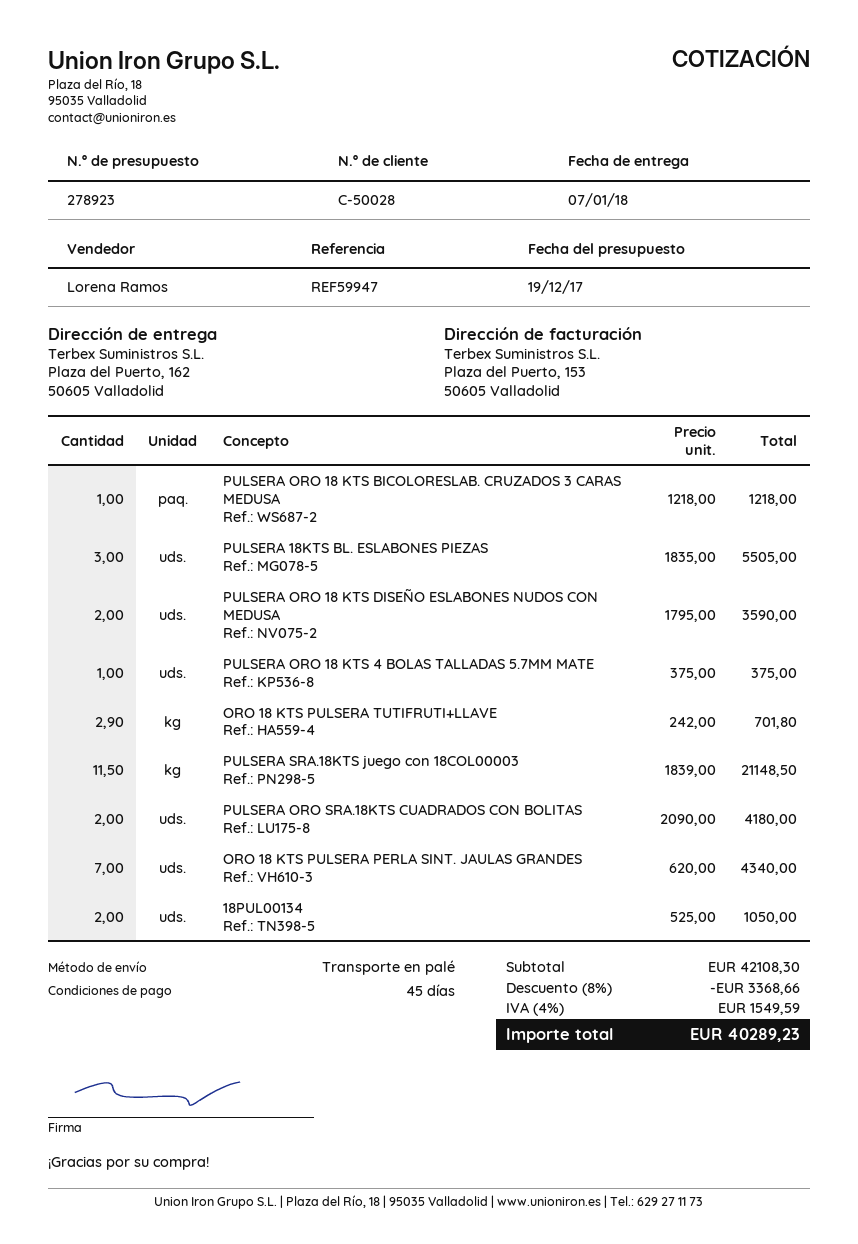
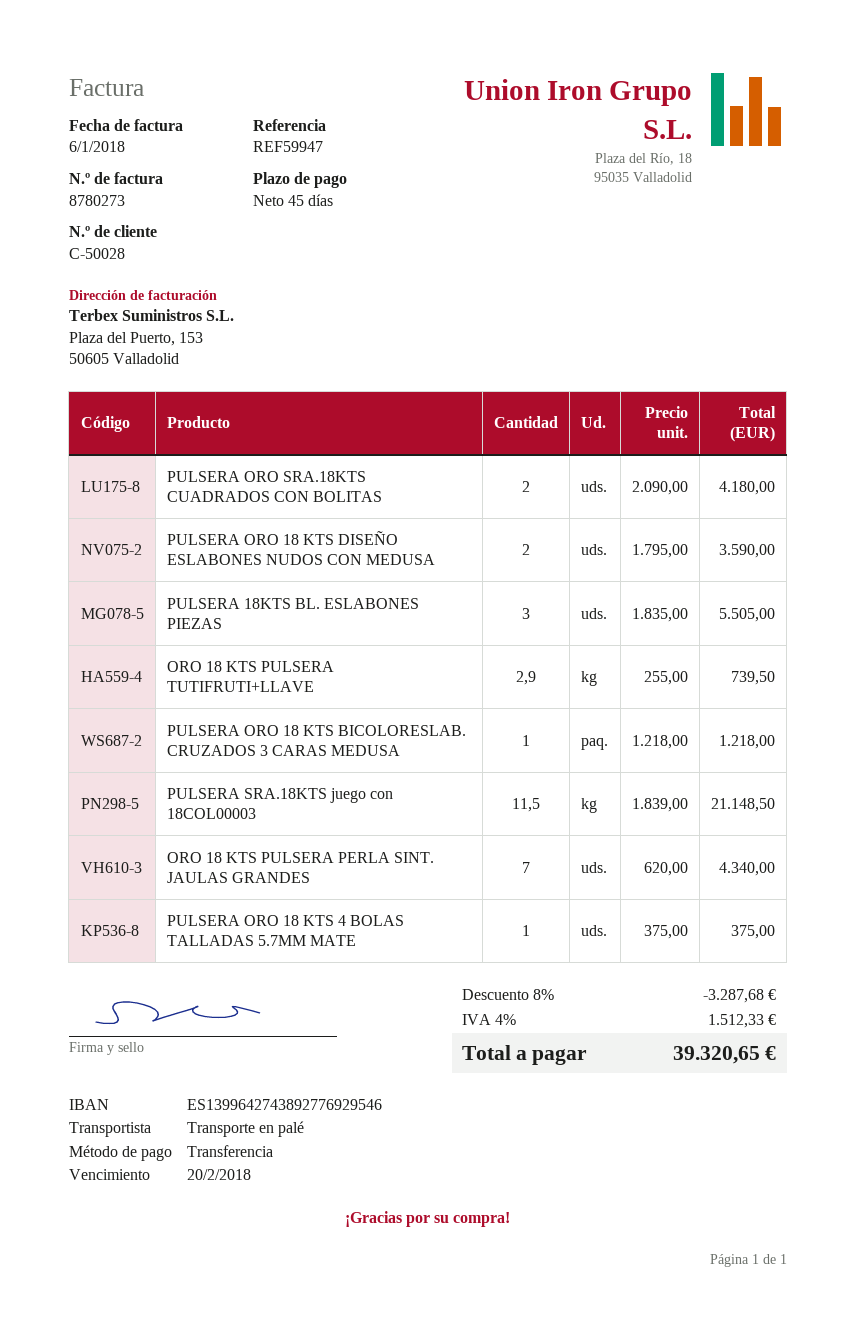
ORO 18 KTS PULSERA TUTIFRUTI+LLAVE: 2.9 x 242.00 = 701.80 -> 2.9 x 255.00 = 739.50
18PUL00134: 2 x 525.00 = 1050.00 -> none
discount: 8% = 3368.66 -> 8% = 3287.68
tax: 4% = 1549.59 -> 4% = 1512.33
total: 40289.23 -> 39320.65

